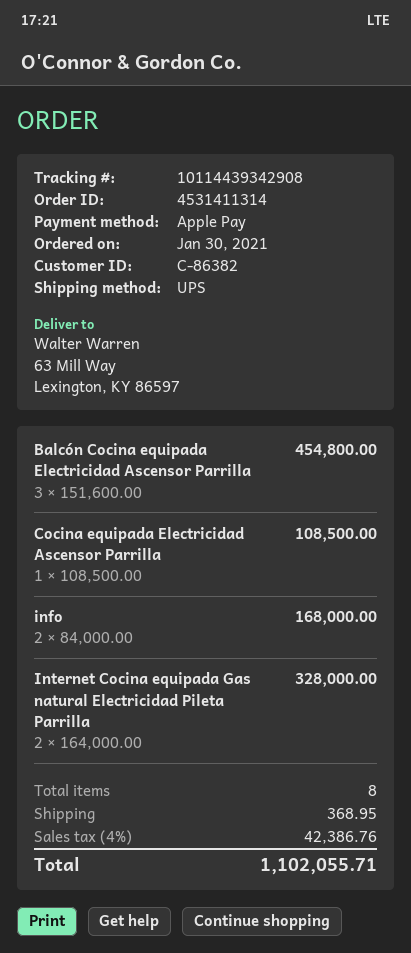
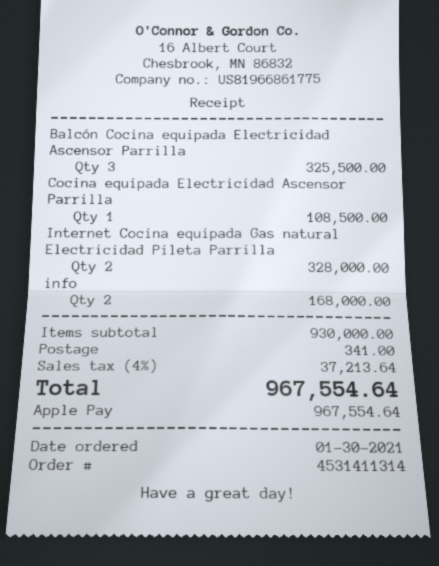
Balcón Cocina equipada Electricidad Ascensor Parrilla: 3 for 454800.00 -> 3 for 325500.00
shipping: 368.95 -> 341.00
tax: 4% = 42386.76 -> 4% = 37213.64
total: 1102055.71 -> 967554.64

